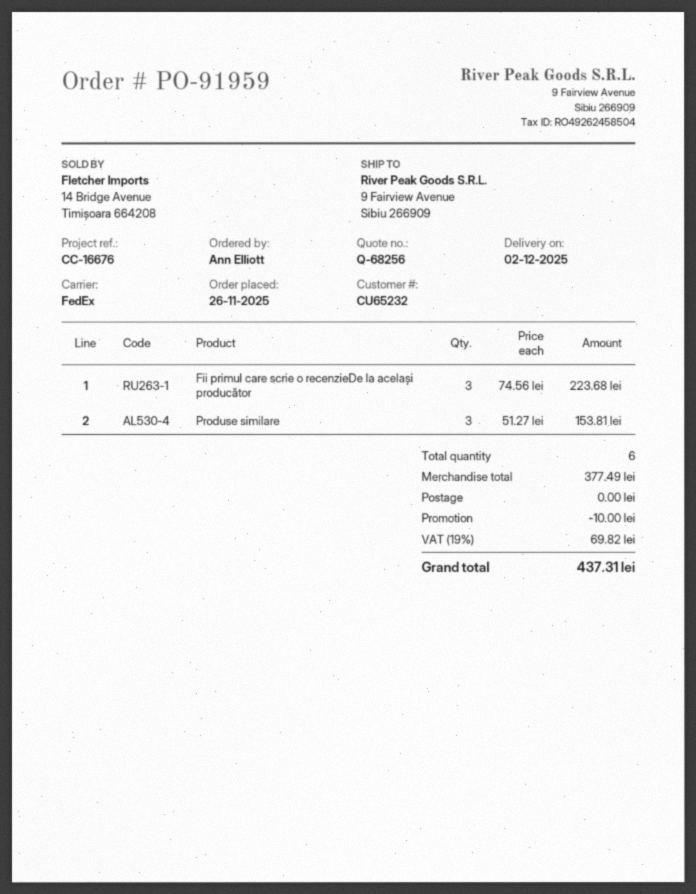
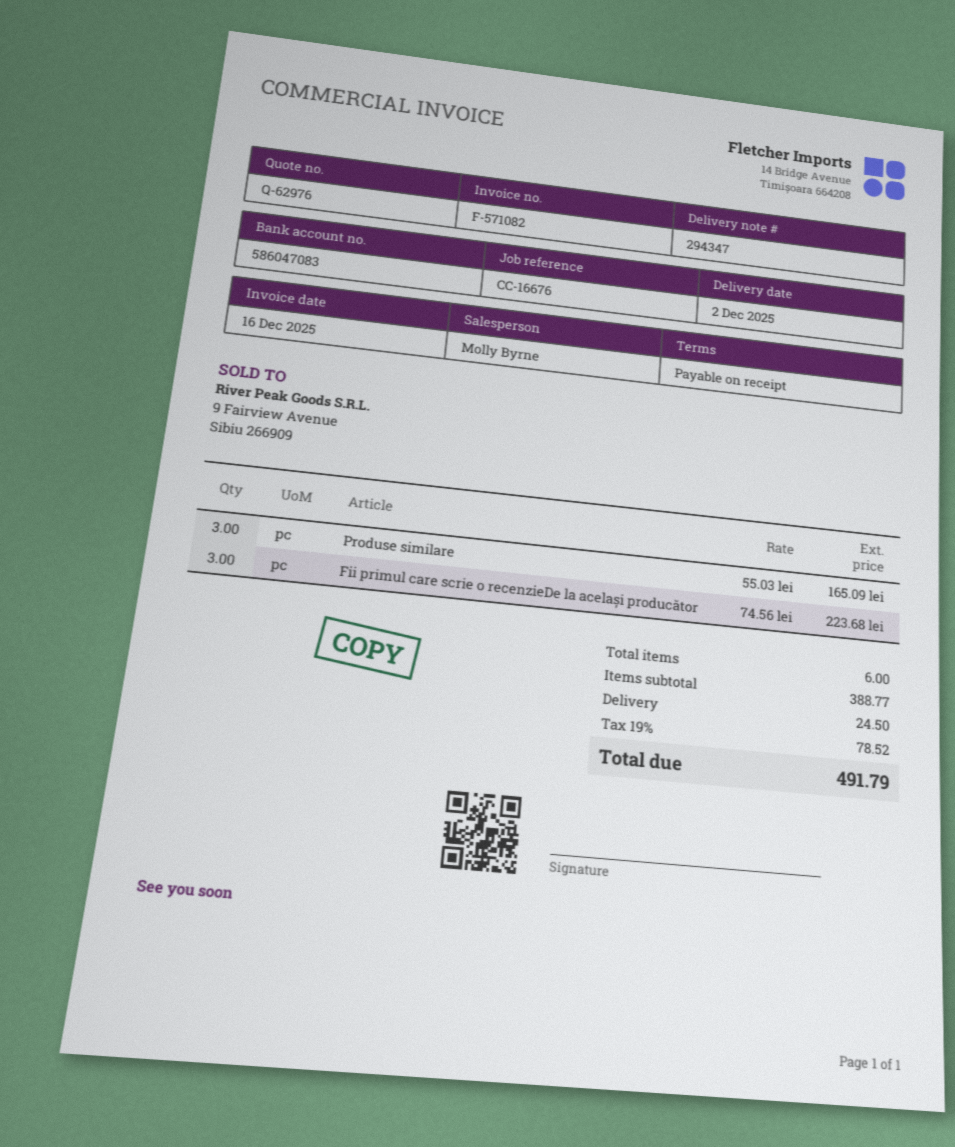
quote number: Q-68256 -> Q-62976
Produse similare: 3 x 51.27 = 153.81 -> 3 x 55.03 = 165.09
subtotal: 377.49 -> 388.77
discount: 10.00 -> none
shipping: 0.00 -> 24.50
tax: 19% = 69.82 -> 19% = 78.52
total: 437.31 -> 491.79

